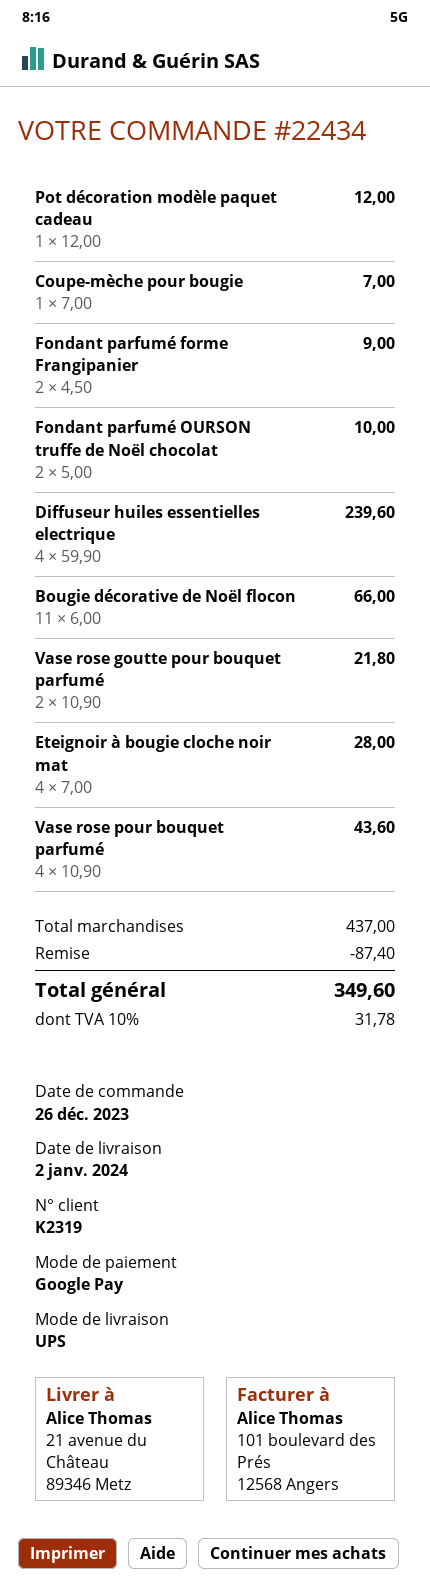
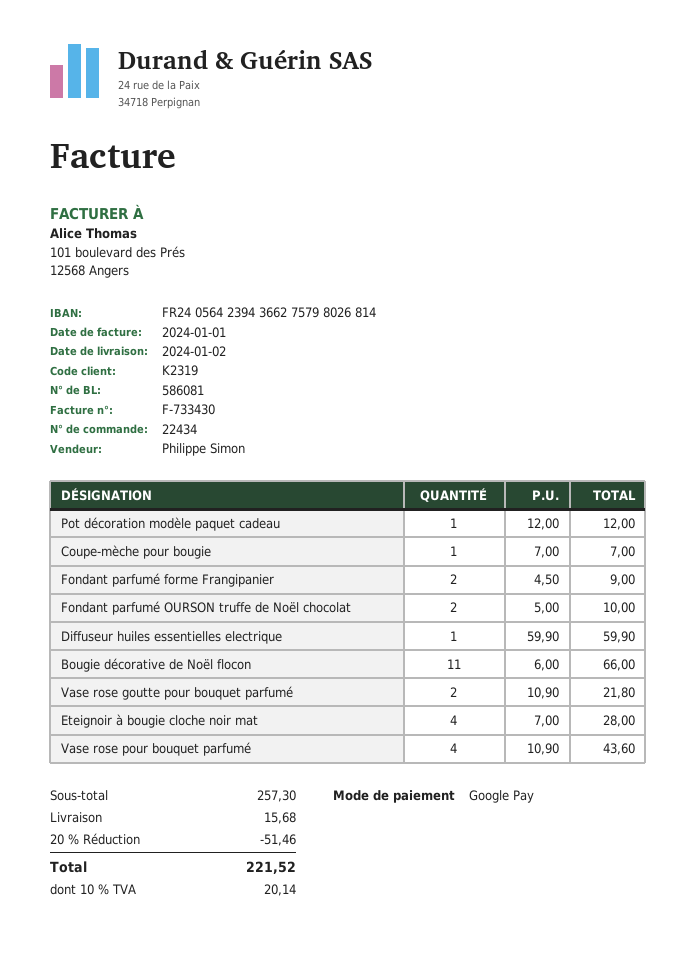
Diffuseur huiles essentielles electrique: 4 x 59.90 = 239.60 -> 1 x 59.90 = 59.90
subtotal: 437.00 -> 257.30
discount: 87.40 -> 51.46
shipping: none -> 15.68
tax: 10% = 31.78 -> 10% = 20.14
total: 349.60 -> 221.52

